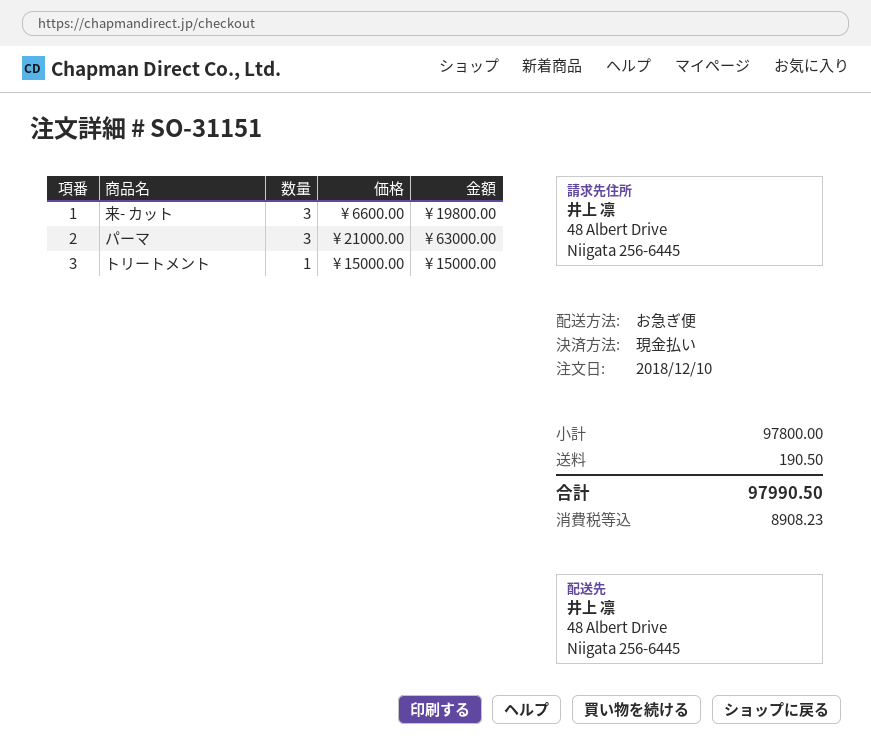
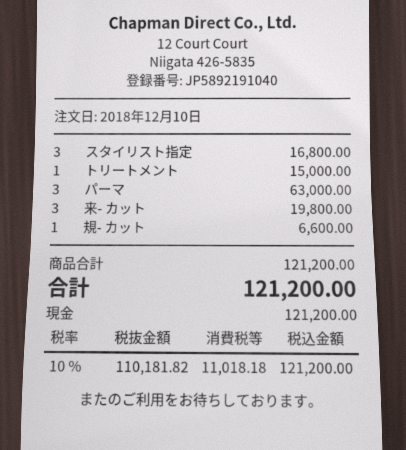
スタイリスト指定: none -> 3 for 16800.00
規- カット: none -> 1 for 6600.00
subtotal: 97800.00 -> 121200.00
shipping: 190.50 -> none
tax: 8908.23 -> 11018.18
total: 97990.50 -> 121200.00

